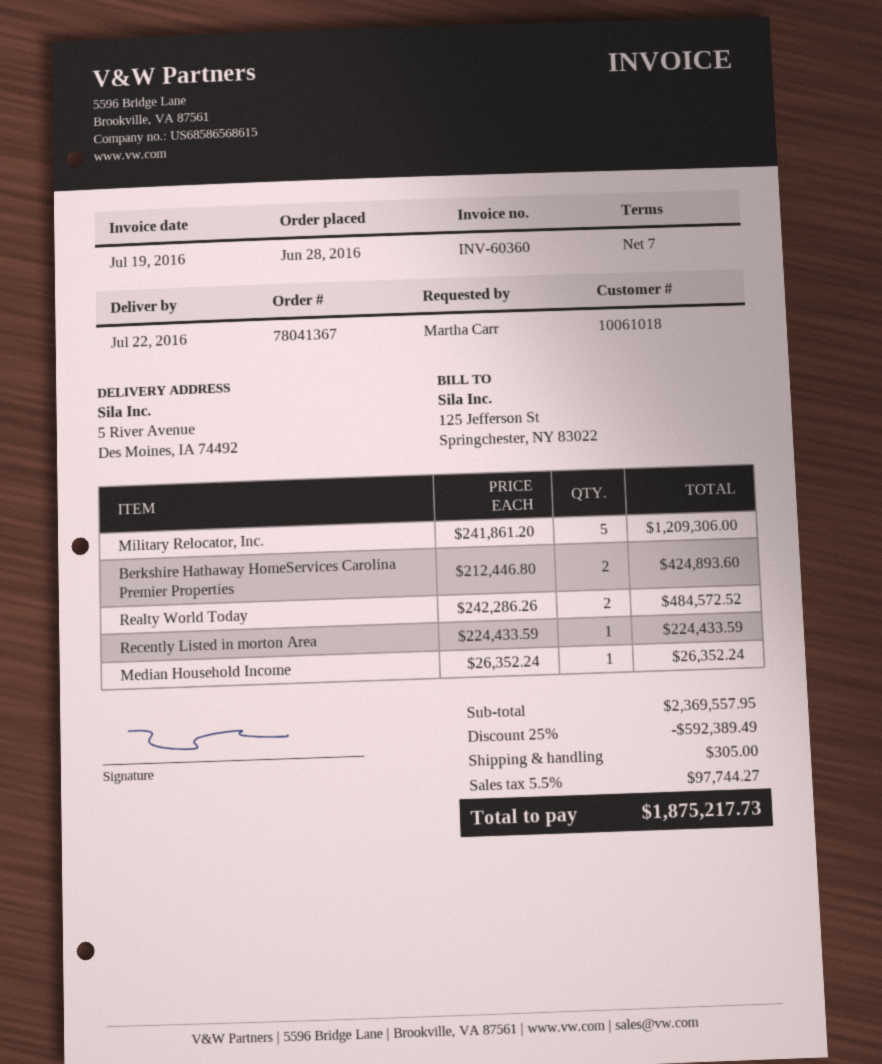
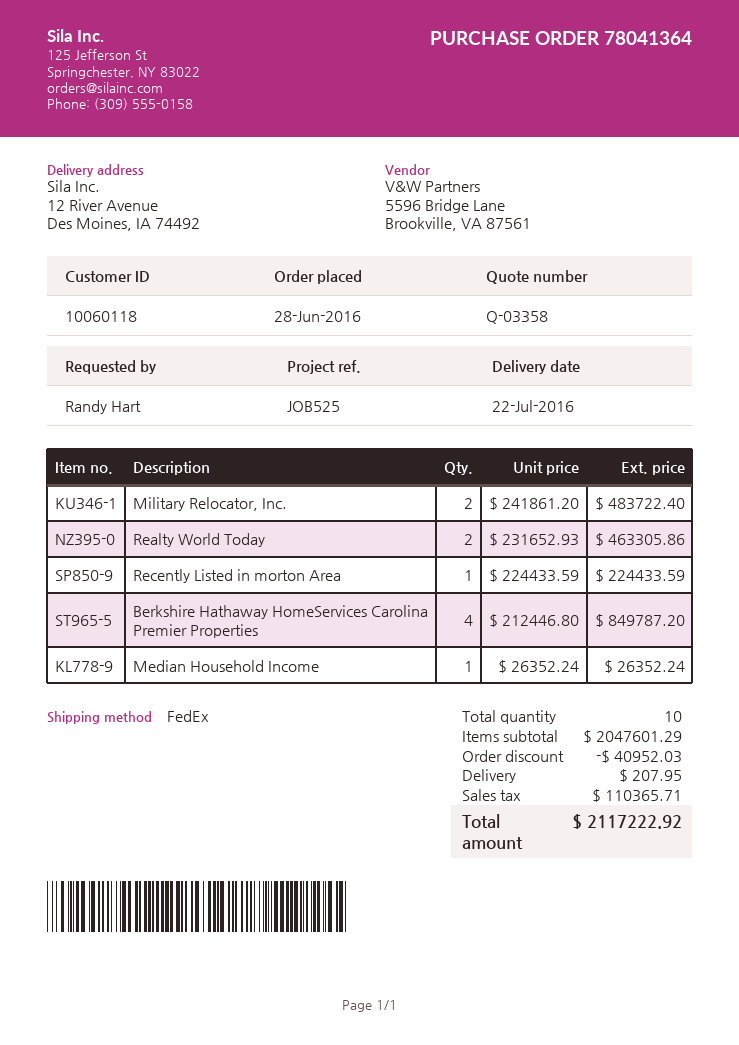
order number: 78041367 -> 78041364
customer number: 10061018 -> 10060118
ordered by: Martha Carr -> Randy Hart
ship to: 5 River Avenue, Des Moines, IA 74492 -> 12 River Avenue, Des Moines, IA 74492
Military Relocator, Inc.: 5 x 241861.20 = 1209306.00 -> 2 x 241861.20 = 483722.40
Berkshire Hathaway HomeServices Carolina Premier Properties: 2 x 212446.80 = 424893.60 -> 4 x 212446.80 = 849787.20
Realty World Today: 2 x 242286.26 = 484572.52 -> 2 x 231652.93 = 463305.86
subtotal: 2369557.95 -> 2047601.29
discount: 592389.49 -> 40952.03
shipping: 305.00 -> 207.95
tax: 97744.27 -> 110365.71
total: 1875217.73 -> 2117222.92

